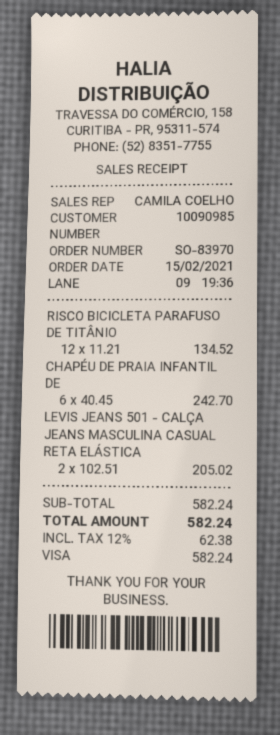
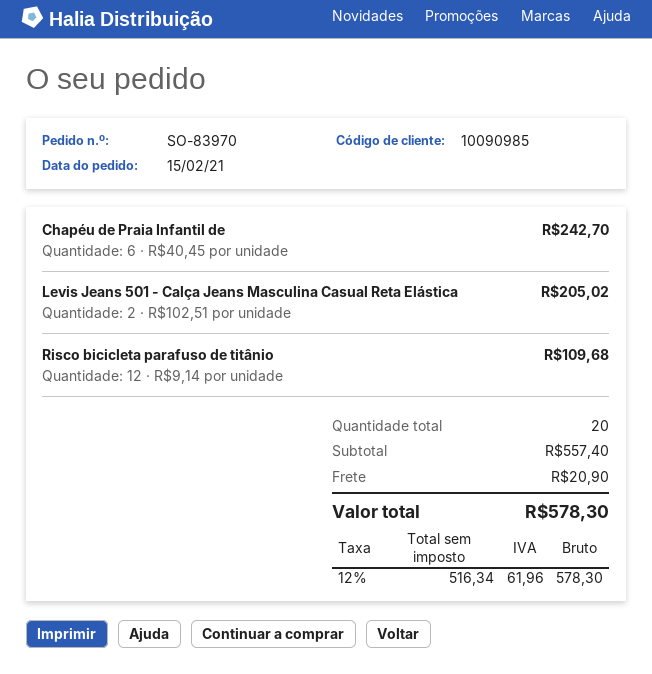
RISCO BICICLETA PARAFUSO DE TITÂNIO: 12 x 11.21 = 134.52 -> 12 x 9.14 = 109.68
subtotal: 582.24 -> 557.40
shipping: none -> 20.90
tax: 12% = 62.38 -> 12% = 61.96
total: 582.24 -> 578.30

